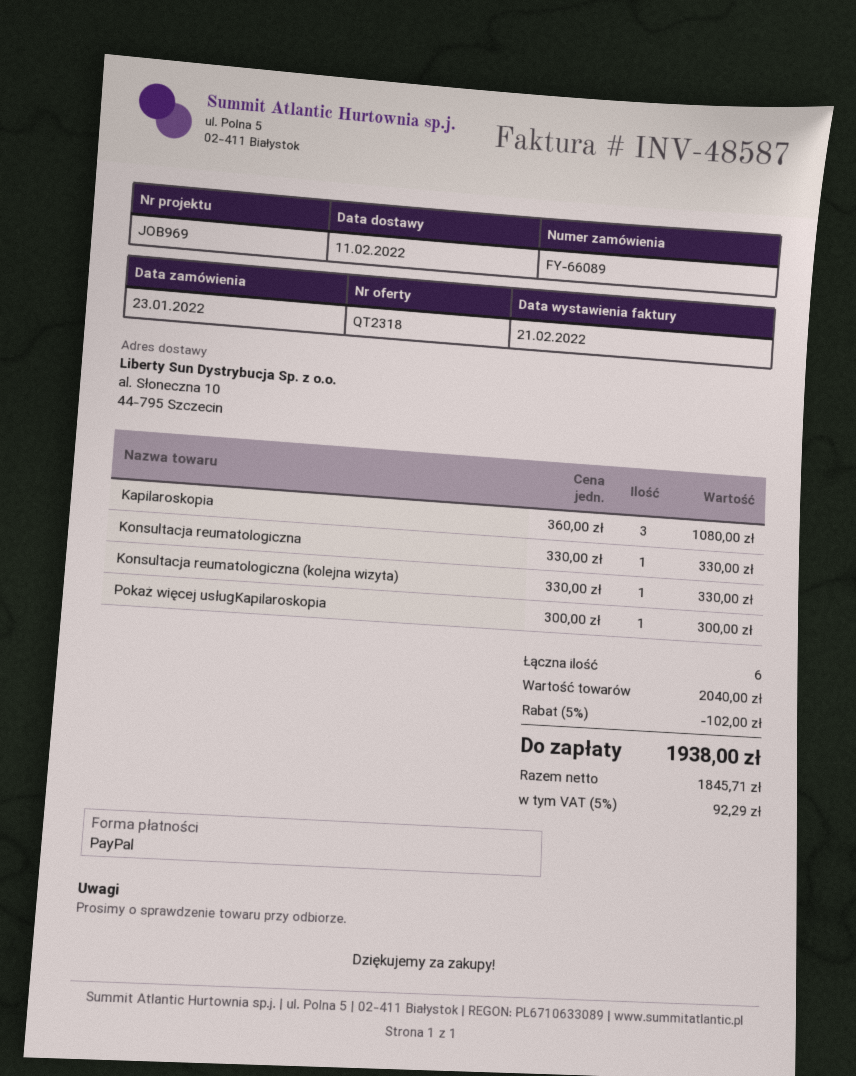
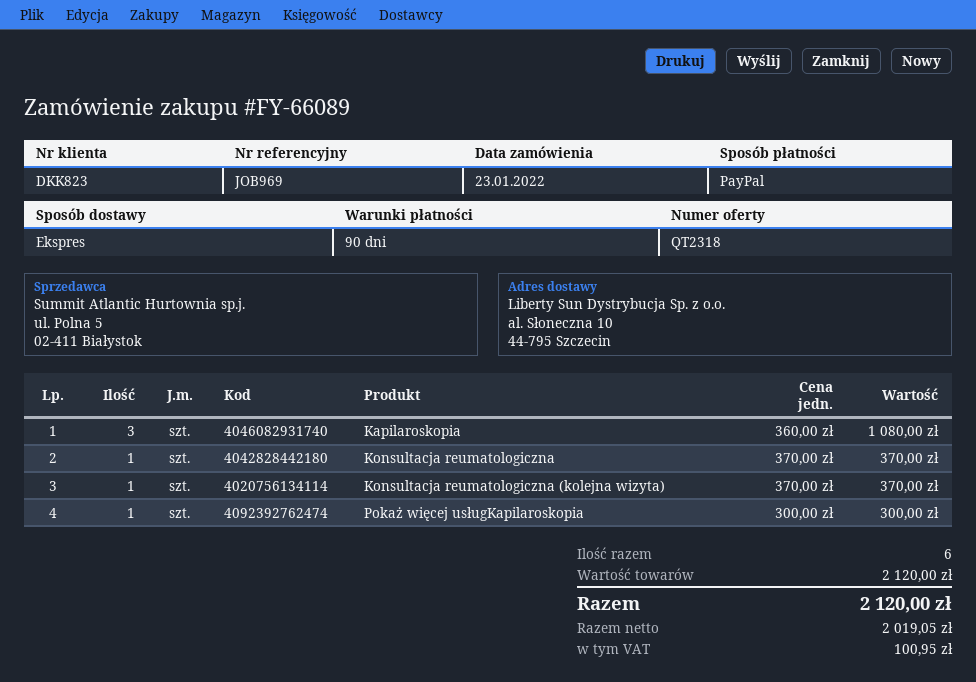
Konsultacja reumatologiczna: 1 x 330.00 = 330.00 -> 1 x 370.00 = 370.00
Konsultacja reumatologiczna (kolejna wizyta): 1 x 330.00 = 330.00 -> 1 x 370.00 = 370.00
subtotal: 2040.00 -> 2120.00
discount: 5% = 102.00 -> none
net: 1845.71 -> 2019.05
tax: 92.29 -> 100.95
total: 1938.00 -> 2120.00

